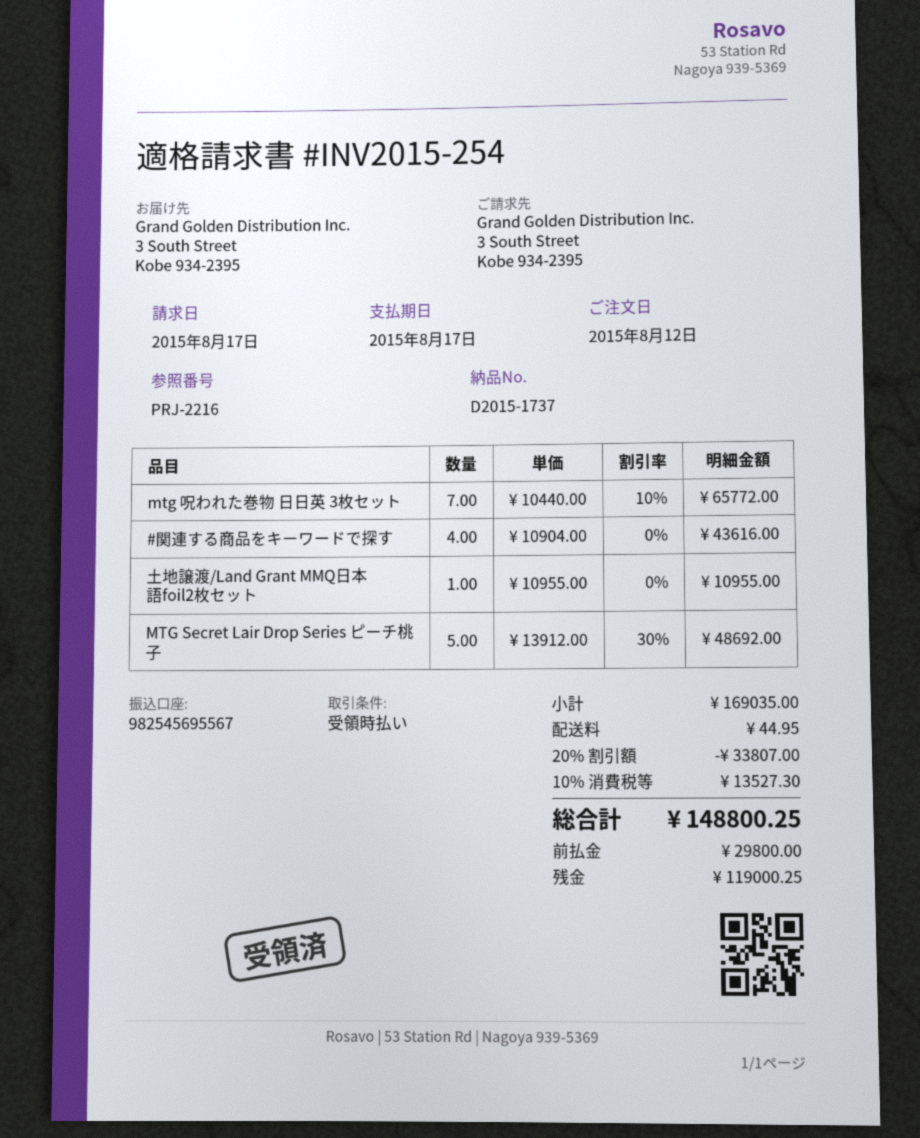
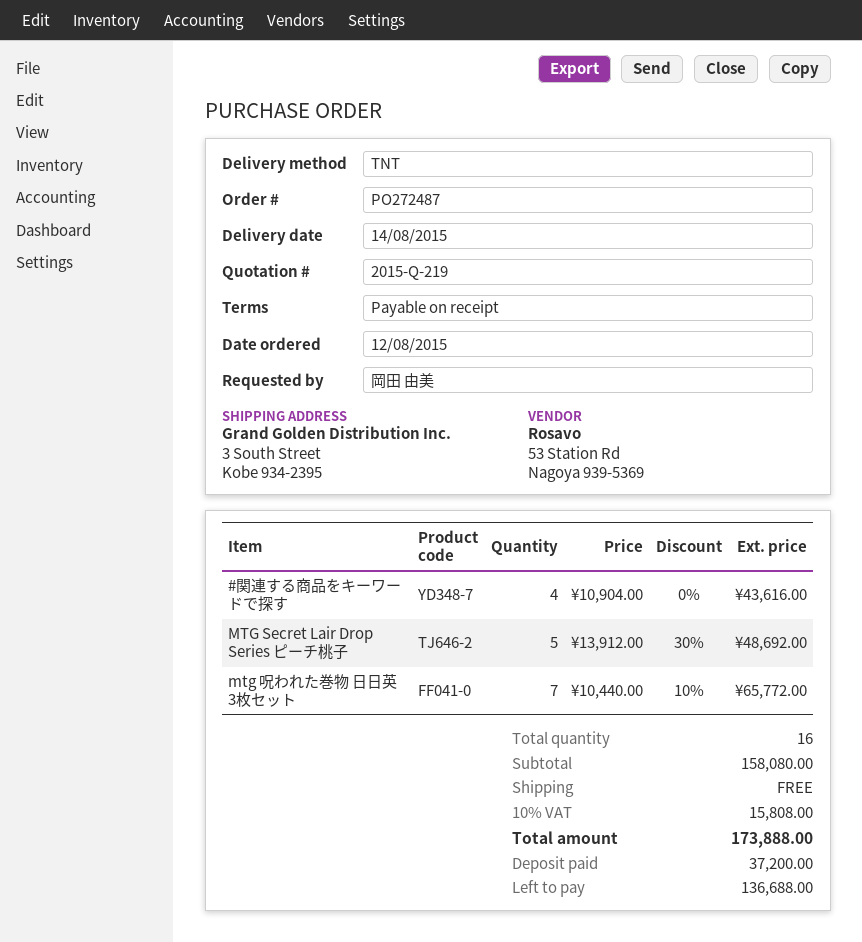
土地譲渡/Land Grant MMQ日本語foil2枚セット: 1 x 10955.00 = 10955.00 -> none
subtotal: 169035.00 -> 158080.00
discount: 20% = 33807.00 -> none
shipping: 44.95 -> 0.00
tax: 10% = 13527.30 -> 10% = 15808.00
total: 148800.25 -> 173888.00
deposit: 29800.00 -> 37200.00
balance: 119000.25 -> 136688.00

